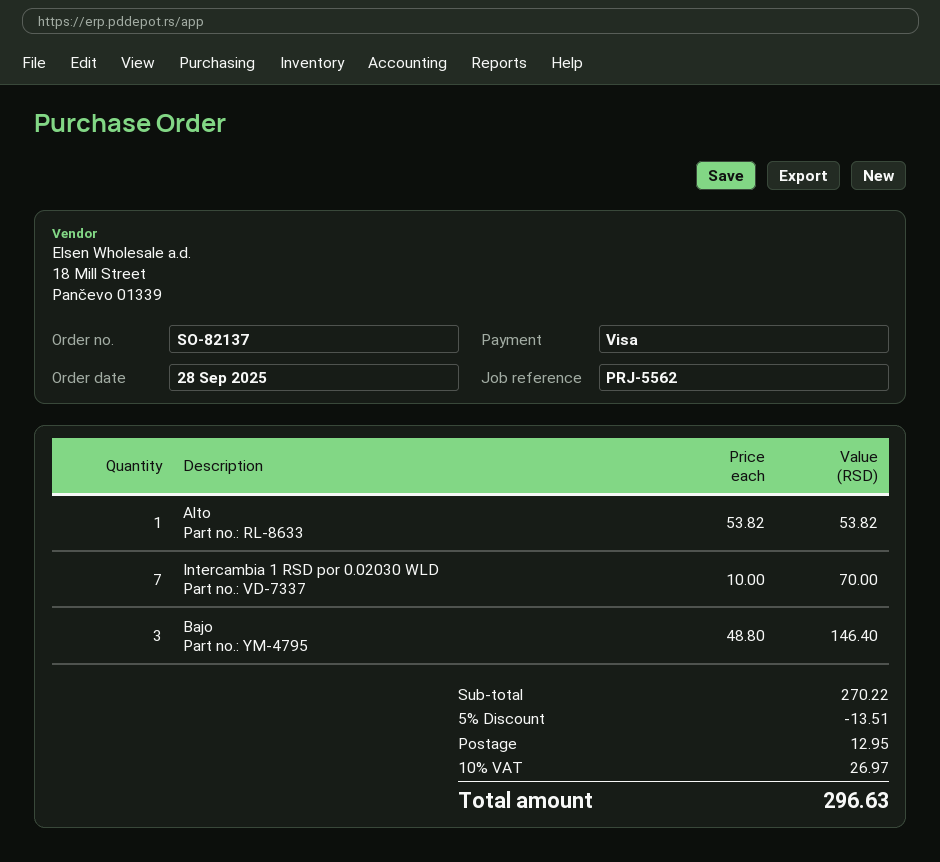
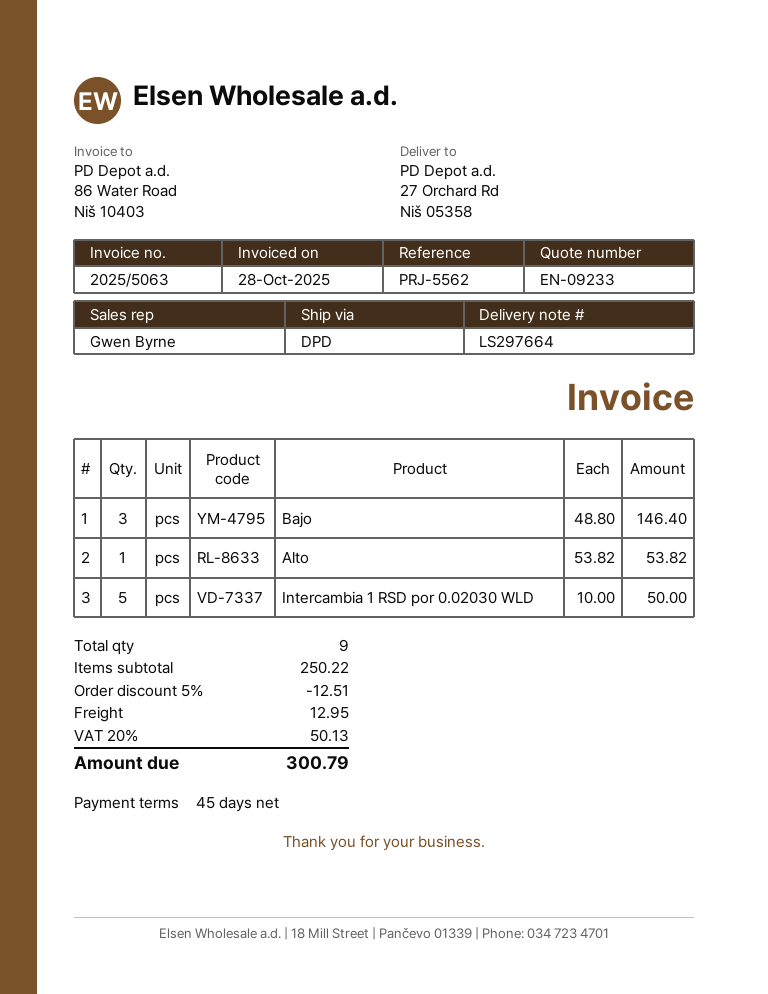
Intercambia 1 RSD por 0.02030 WLD: 7 x 10.00 = 70.00 -> 5 x 10.00 = 50.00
subtotal: 270.22 -> 250.22
discount: 5% = 13.51 -> 5% = 12.51
tax: 10% = 26.97 -> 20% = 50.13
total: 296.63 -> 300.79

